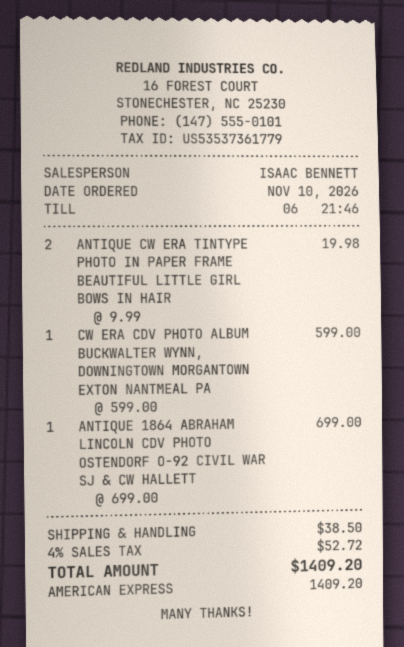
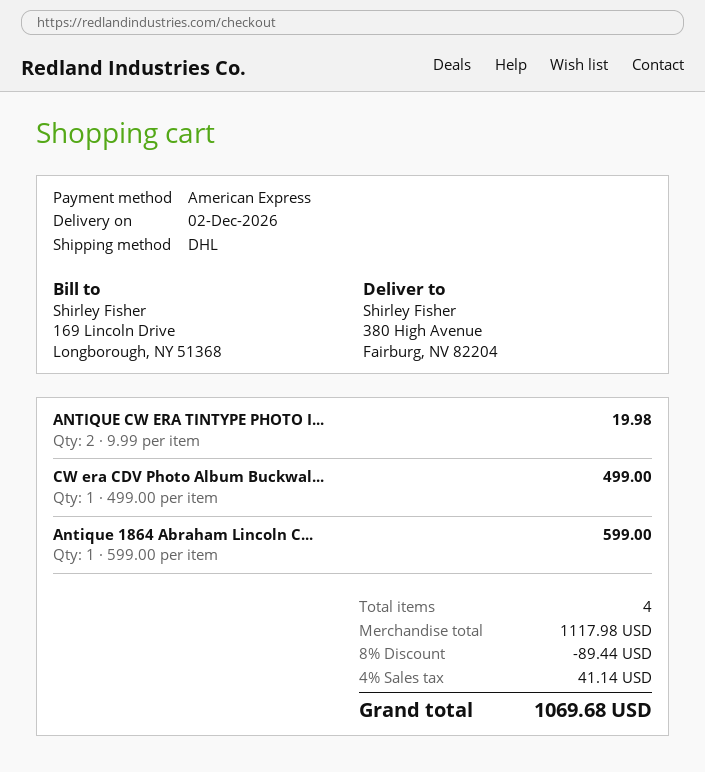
CW ERA CDV PHOTO ALBUM BUCKWALTER WYNN, DOWNINGTOWN MORGANTOWN EXTON NANTMEAL PA: 1 x 599.00 = 599.00 -> 1 x 499.00 = 499.00
ANTIQUE 1864 ABRAHAM LINCOLN CDV PHOTO OSTENDORF O-92 CIVIL WAR SJ & CW HALLETT: 1 x 699.00 = 699.00 -> 1 x 599.00 = 599.00
discount: none -> 8% = 89.44
shipping: 38.50 -> none
tax: 4% = 52.72 -> 4% = 41.14
total: 1409.20 -> 1069.68

